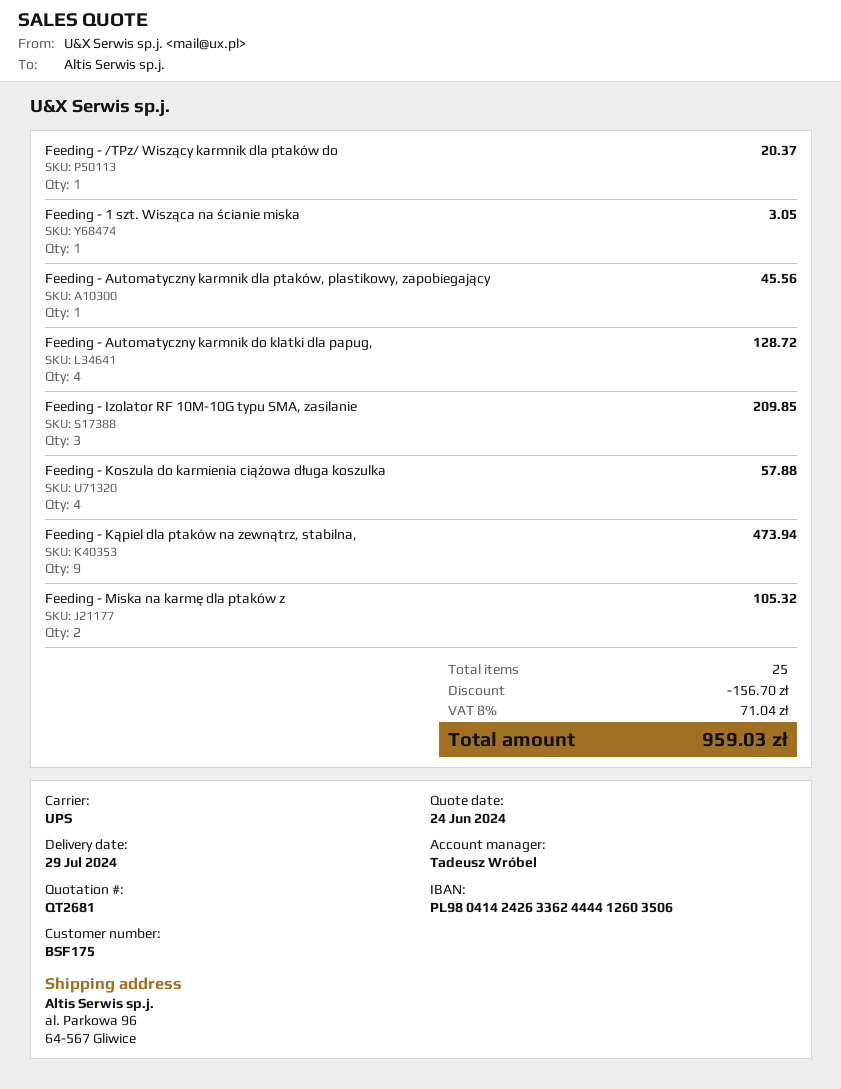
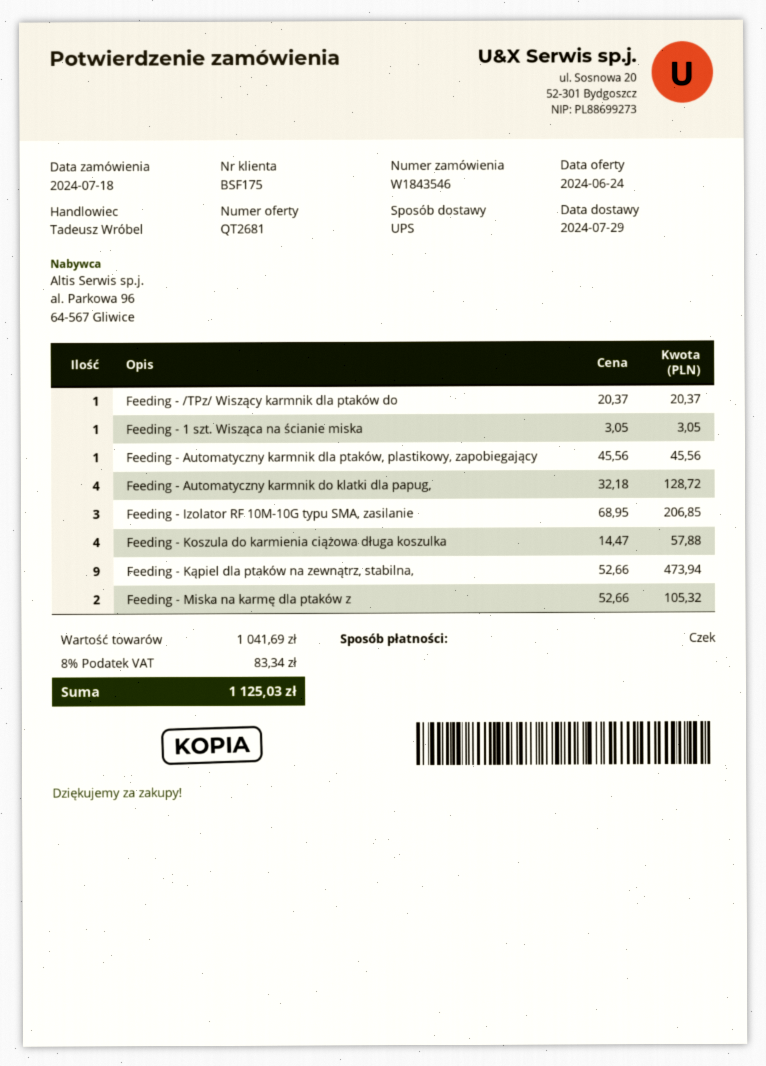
Feeding - Izolator RF 10M-10G typu SMA, zasilanie: 3 for 209.85 -> 3 for 206.85
discount: 156.70 -> none
tax: 8% = 71.04 -> 8% = 83.34
total: 959.03 -> 1125.03

